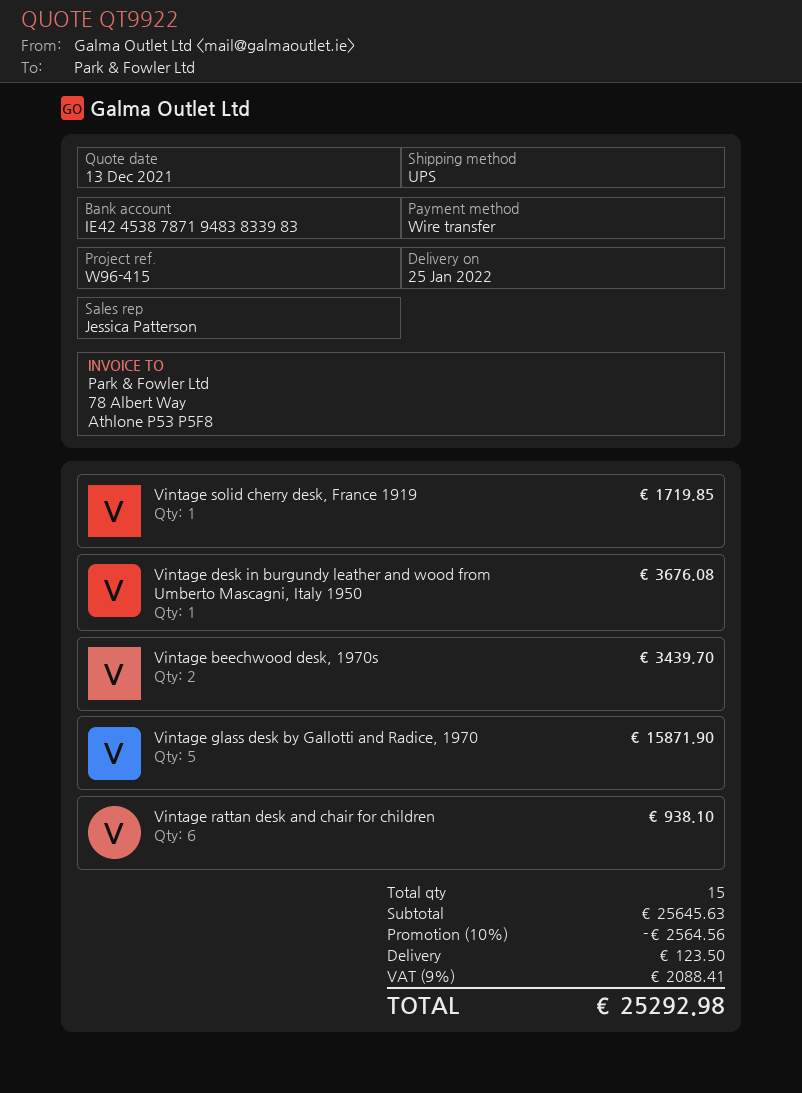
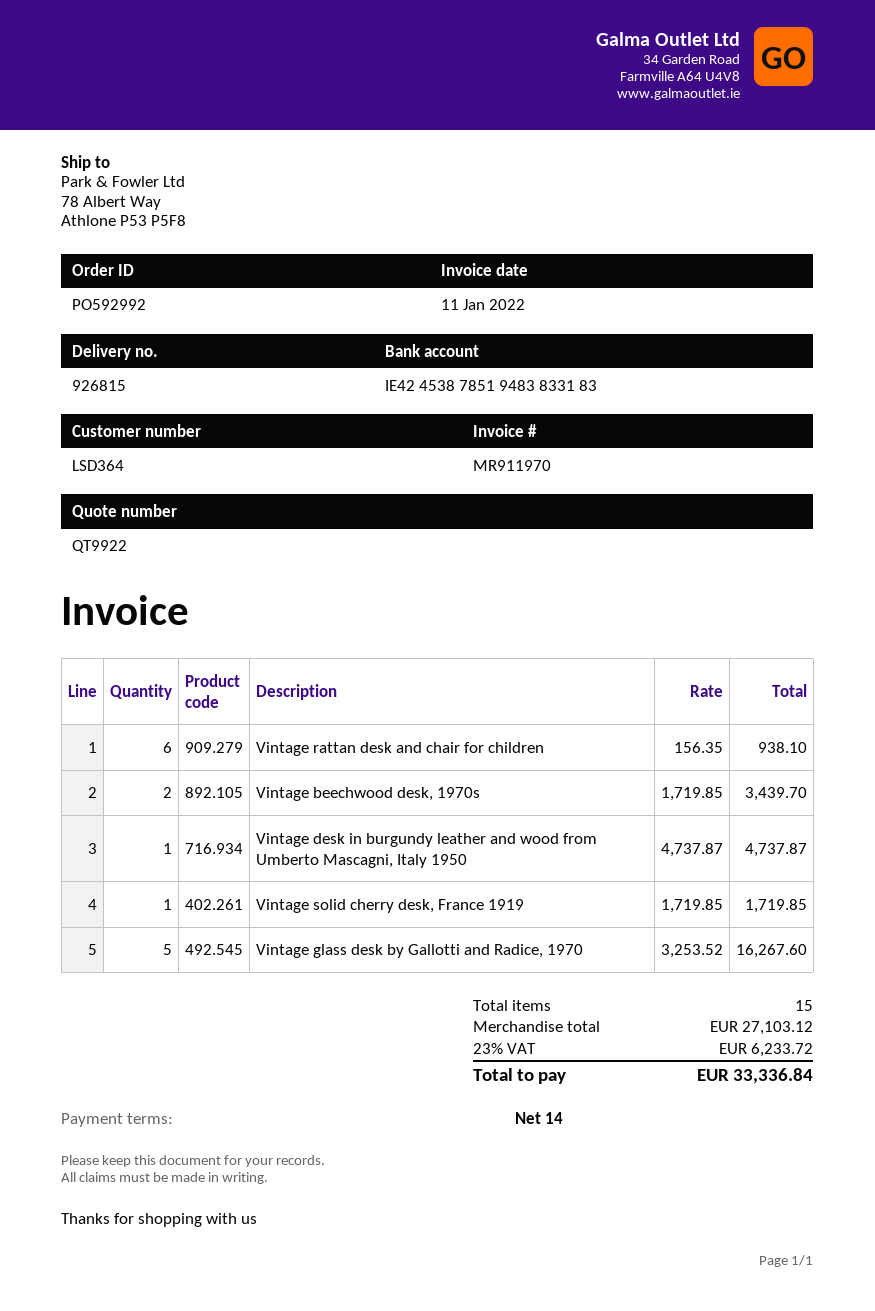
bank account: IE42453878719483833983 -> IE42453878519483833183
Vintage desk in burgundy leather and wood from Umberto Mascagni, Italy 1950: 1 for 3676.08 -> 1 for 4737.87
Vintage glass desk by Gallotti and Radice, 1970: 5 for 15871.90 -> 5 for 16267.60
subtotal: 25645.63 -> 27103.12
discount: 10% = 2564.56 -> none
shipping: 123.50 -> none
tax: 9% = 2088.41 -> 23% = 6233.72
total: 25292.98 -> 33336.84

